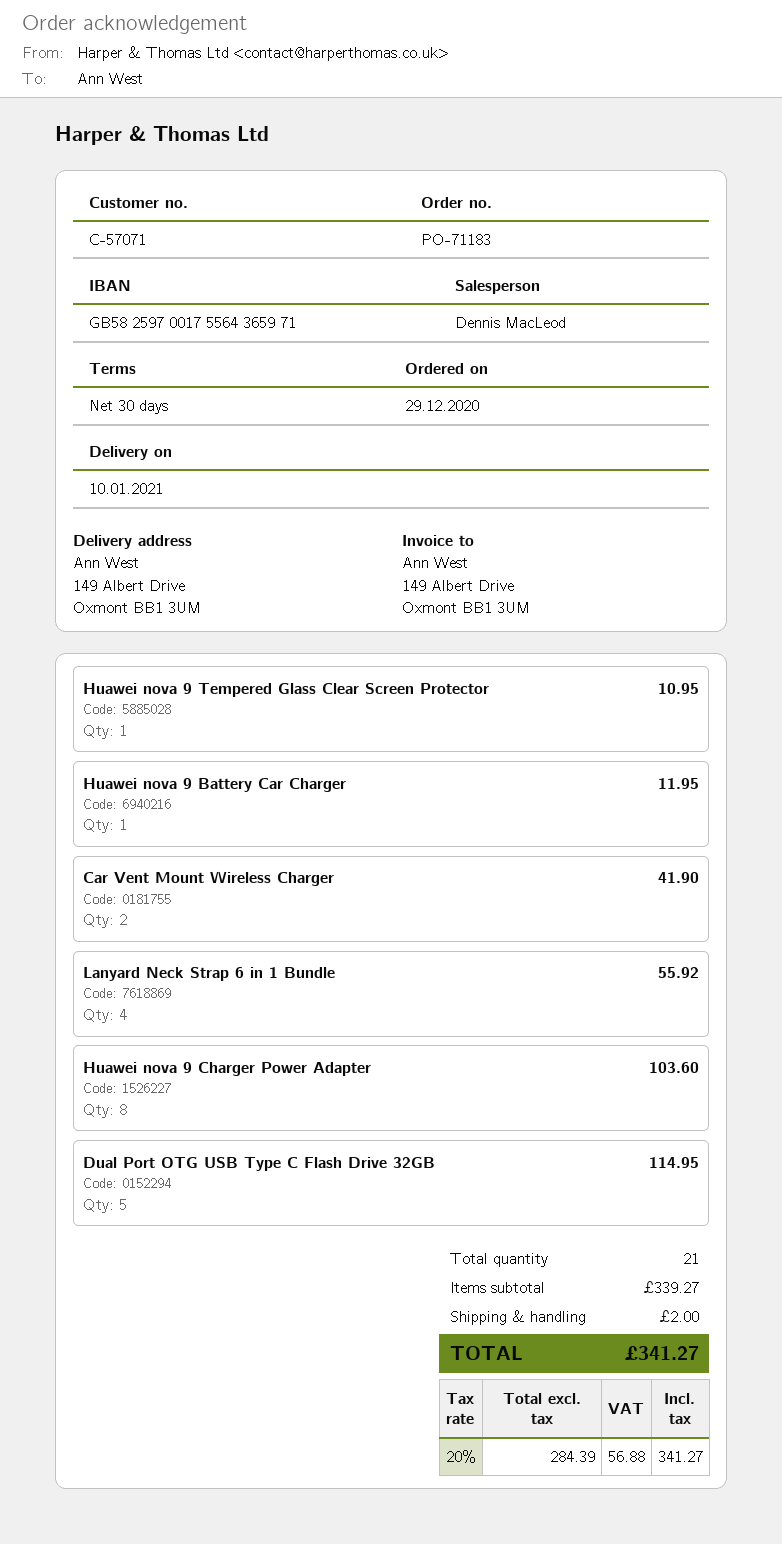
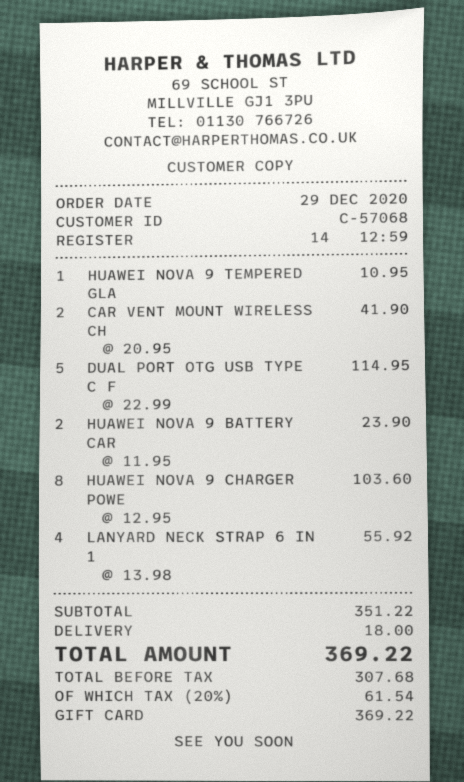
customer number: C-57071 -> C-57068
Huawei nova 9 Battery Car Charger: 1 for 11.95 -> 2 for 23.90
subtotal: 339.27 -> 351.22
shipping: 2.00 -> 18.00
net: 284.39 -> 307.68
tax: 20% = 56.88 -> 20% = 61.54
total: 341.27 -> 369.22

